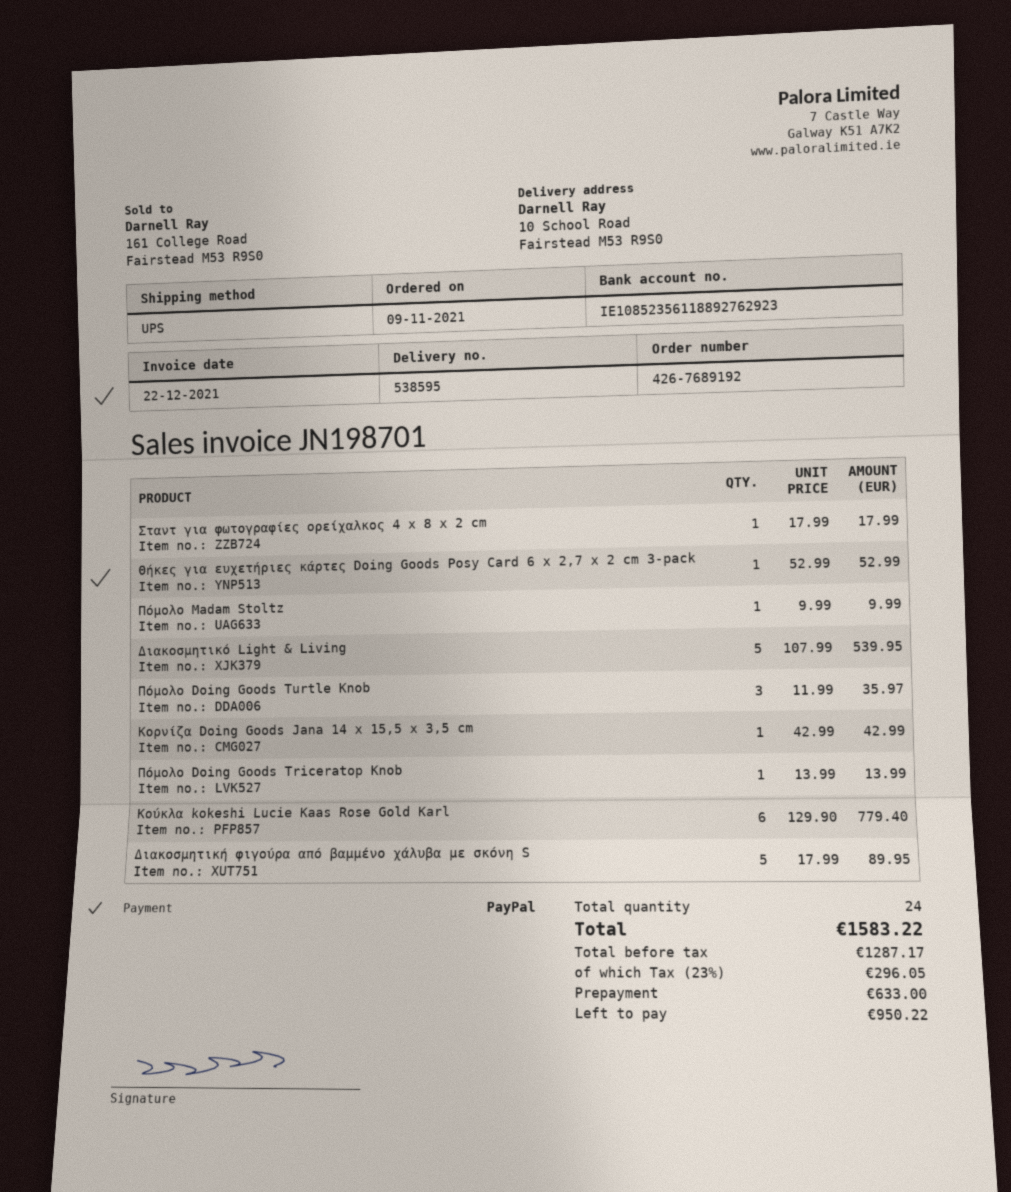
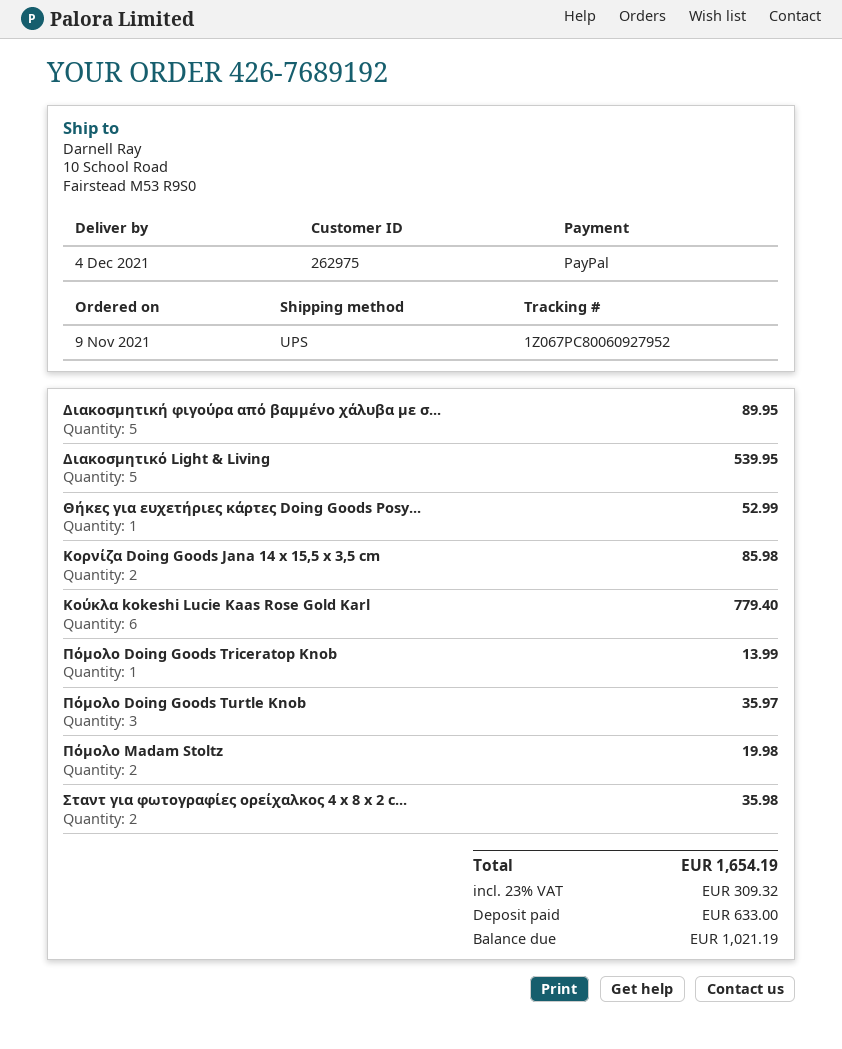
Σταντ για φωτογραφίες ορείχαλκος 4 x 8 x 2 cm: 1 for 17.99 -> 2 for 35.98
Πόμολο Madam Stoltz: 1 for 9.99 -> 2 for 19.98
Κορνίζα Doing Goods Jana 14 x 15,5 x 3,5 cm: 1 for 42.99 -> 2 for 85.98
tax: 23% = 296.05 -> 23% = 309.32
total: 1583.22 -> 1654.19
balance: 950.22 -> 1021.19

